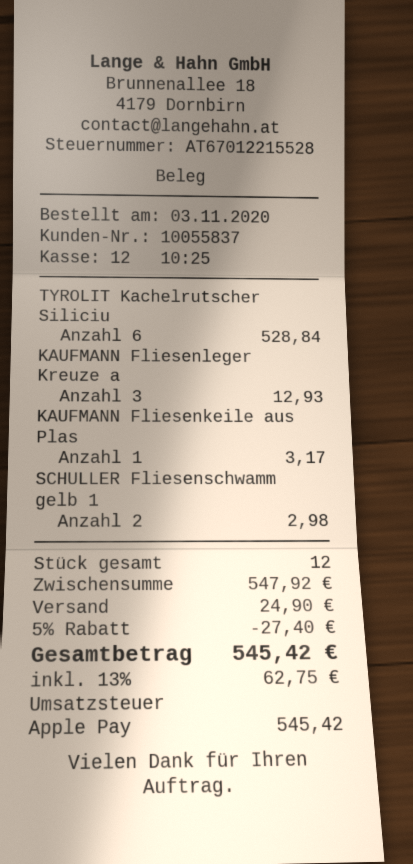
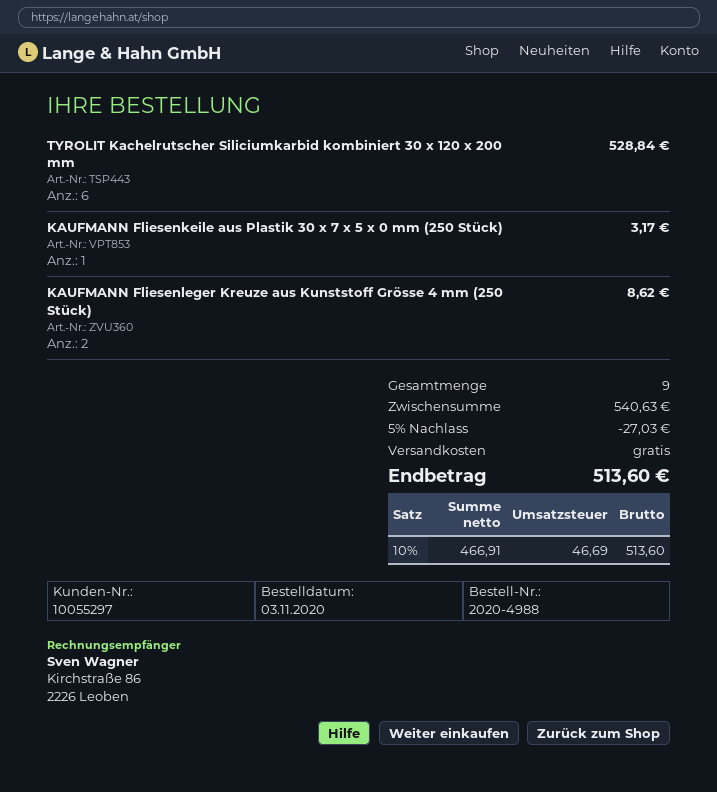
customer number: 10055837 -> 10055297
KAUFMANN Fliesenleger Kreuze a: 3 for 12.93 -> 2 for 8.62
SCHULLER Fliesenschwamm gelb 1: 2 for 2.98 -> none
total quantity: 12 -> 9
subtotal: 547.92 -> 540.63
discount: 5% = 27.40 -> 5% = 27.03
shipping: 24.90 -> 0.00
tax: 13% = 62.75 -> 10% = 46.69
total: 545.42 -> 513.60

